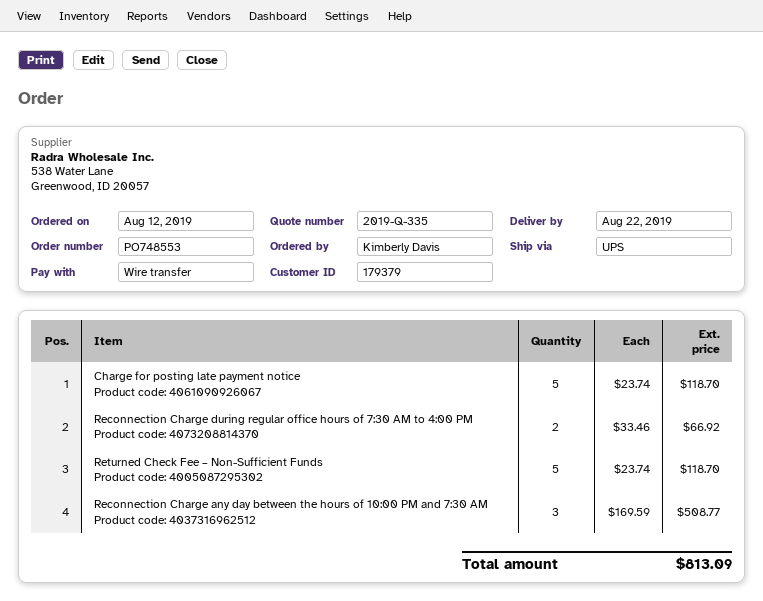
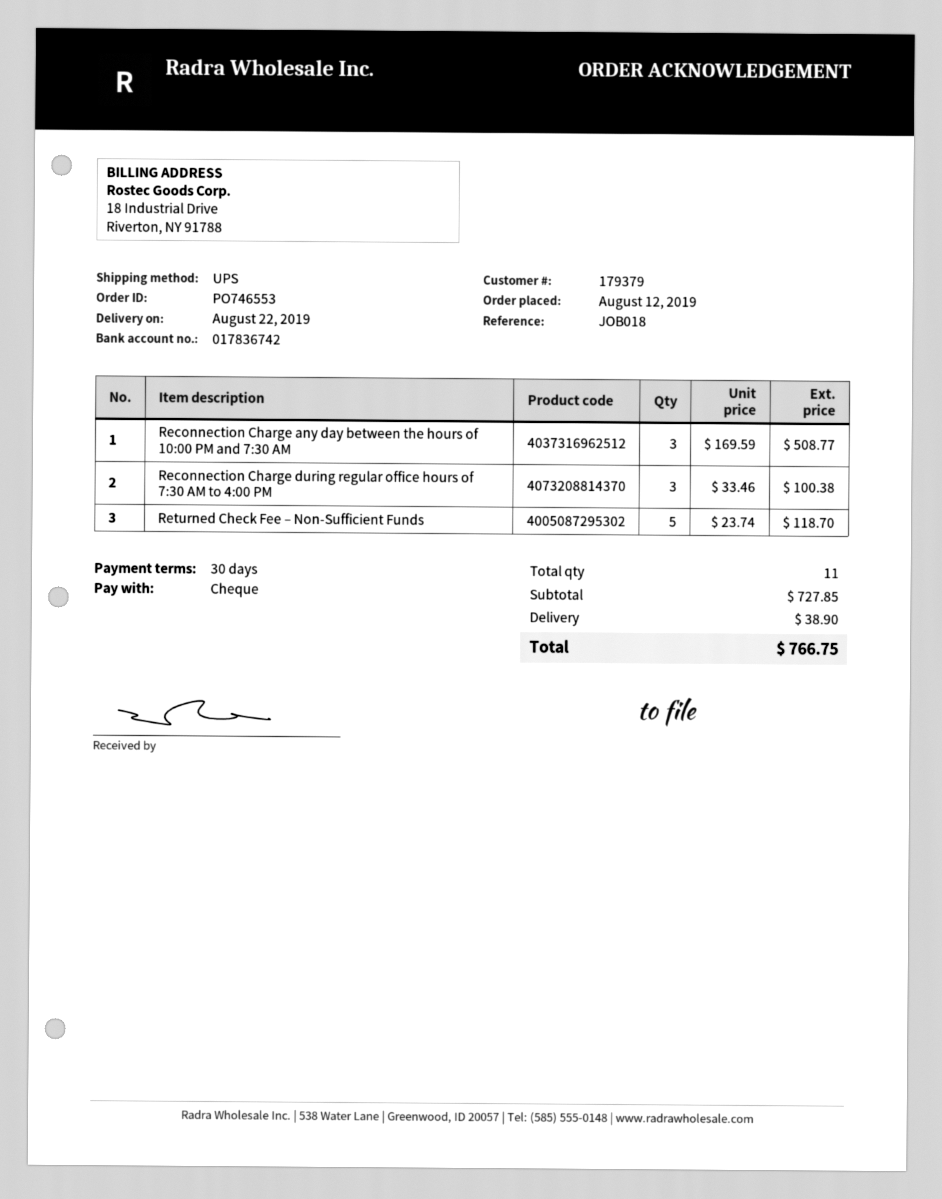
order number: PO748553 -> PO746553
payment method: bank transfer -> cheque
Charge for posting late payment notice: 5 x 23.74 = 118.70 -> none
Reconnection Charge during regular office hours of 7:30 AM to 4:00 PM: 2 x 33.46 = 66.92 -> 3 x 33.46 = 100.38
shipping: none -> 38.90
total: 813.09 -> 766.75

